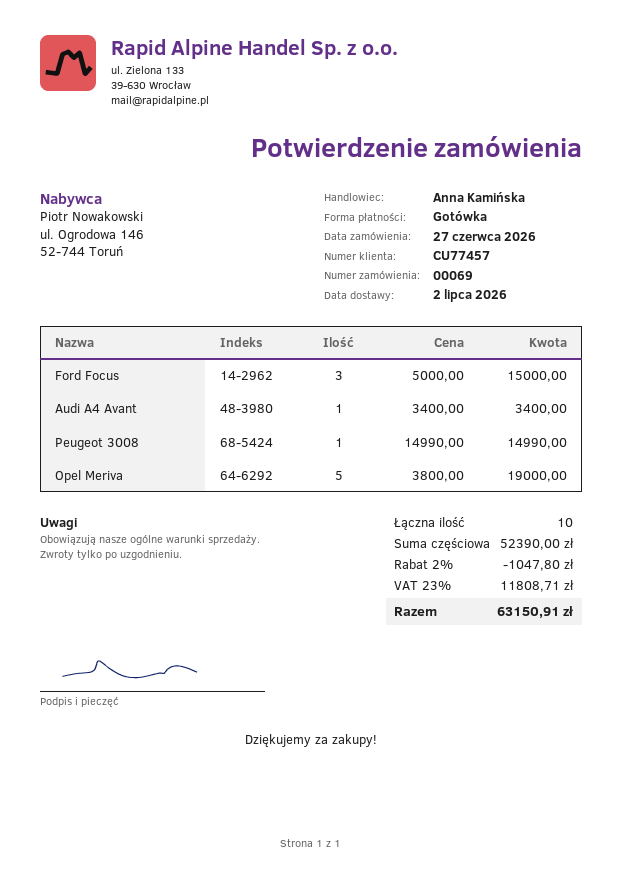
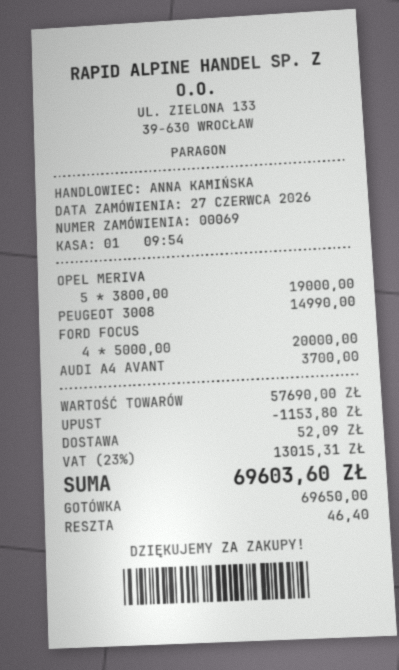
Ford Focus: 3 x 5000.00 = 15000.00 -> 4 x 5000.00 = 20000.00
Audi A4 Avant: 1 x 3400.00 = 3400.00 -> 1 x 3700.00 = 3700.00
subtotal: 52390.00 -> 57690.00
discount: 1047.80 -> 1153.80
shipping: none -> 52.09
tax: 23% = 11808.71 -> 23% = 13015.31
total: 63150.91 -> 69603.60

